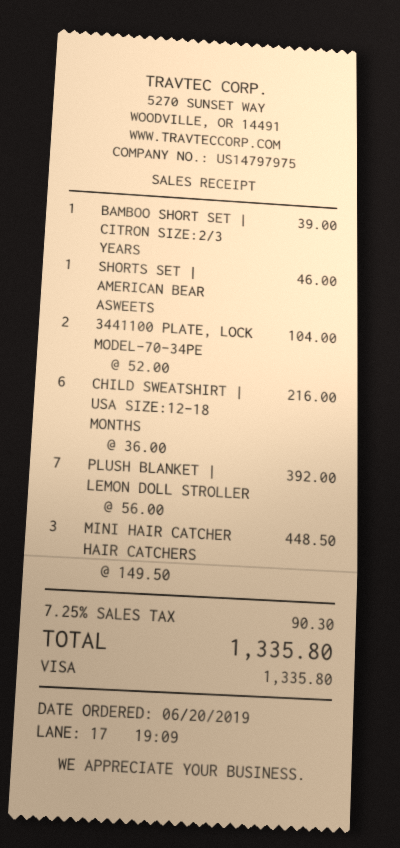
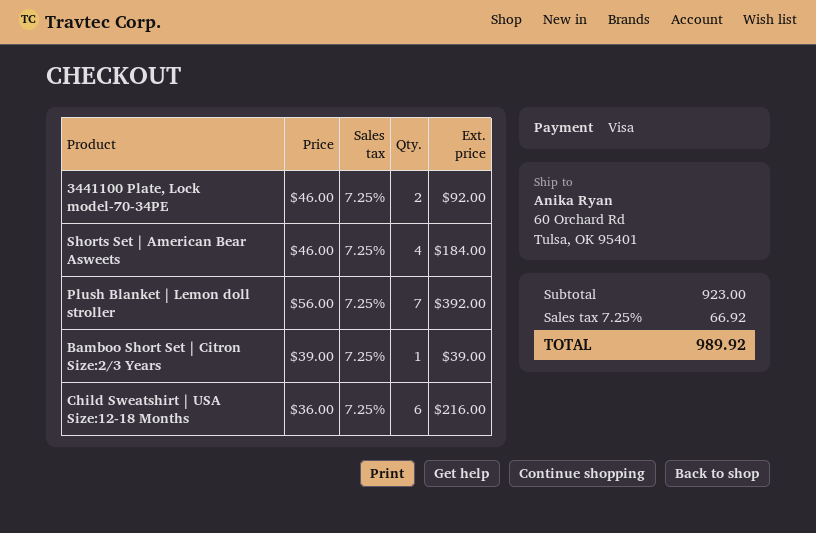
SHORTS SET | AMERICAN BEAR ASWEETS: 1 x 46.00 = 46.00 -> 4 x 46.00 = 184.00
3441100 PLATE, LOCK MODEL-70-34PE: 2 x 52.00 = 104.00 -> 2 x 46.00 = 92.00
MINI HAIR CATCHER HAIR CATCHERS: 3 x 149.50 = 448.50 -> none
tax: 7.25% = 90.30 -> 7.25% = 66.92
total: 1335.80 -> 989.92

